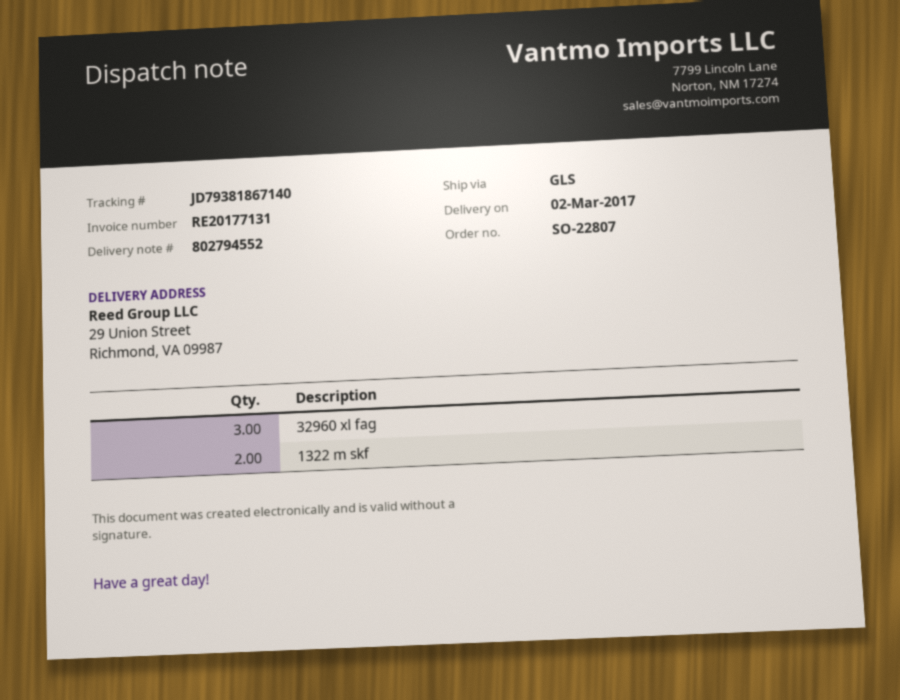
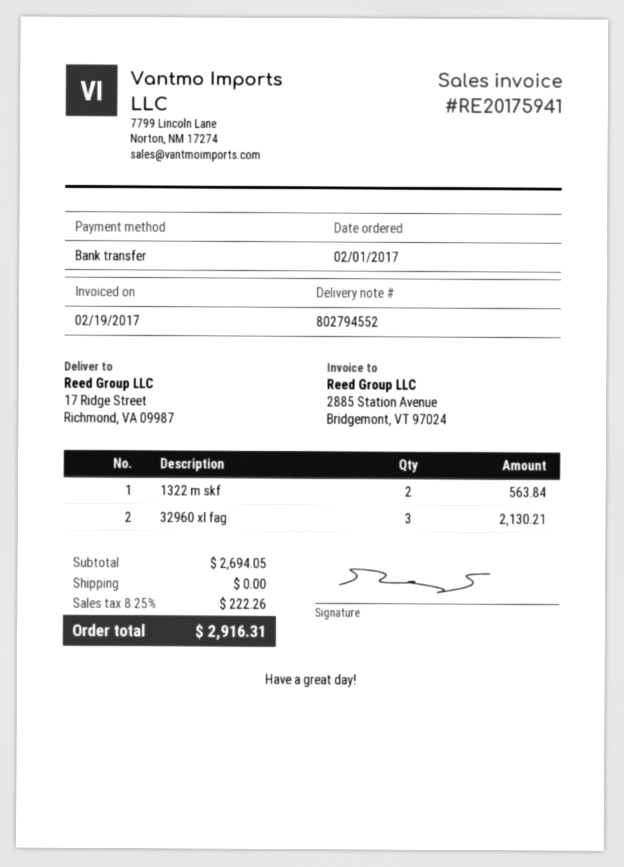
invoice number: RE20177131 -> RE20175941
ship to: 29 Union Street, Richmond, VA 09987 -> 17 Ridge Street, Richmond, VA 09987

